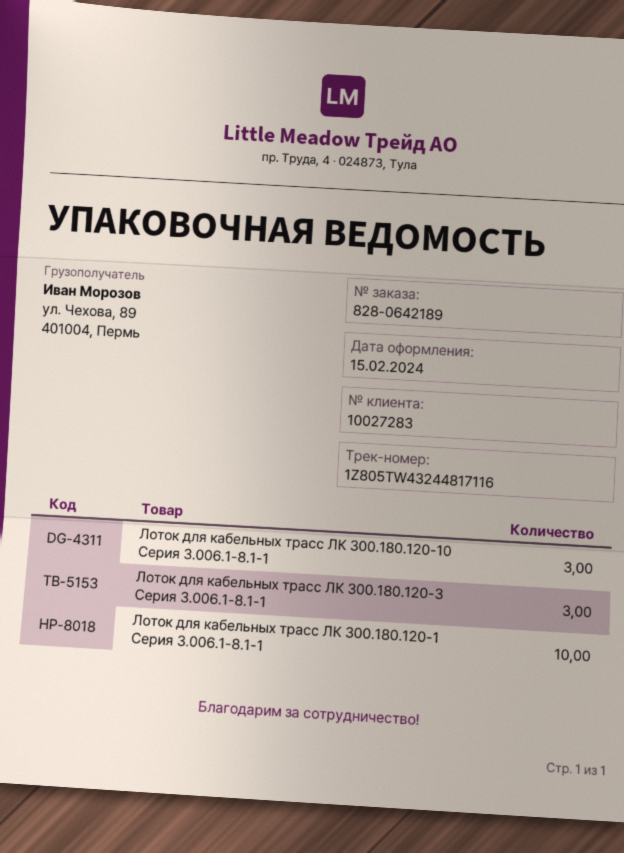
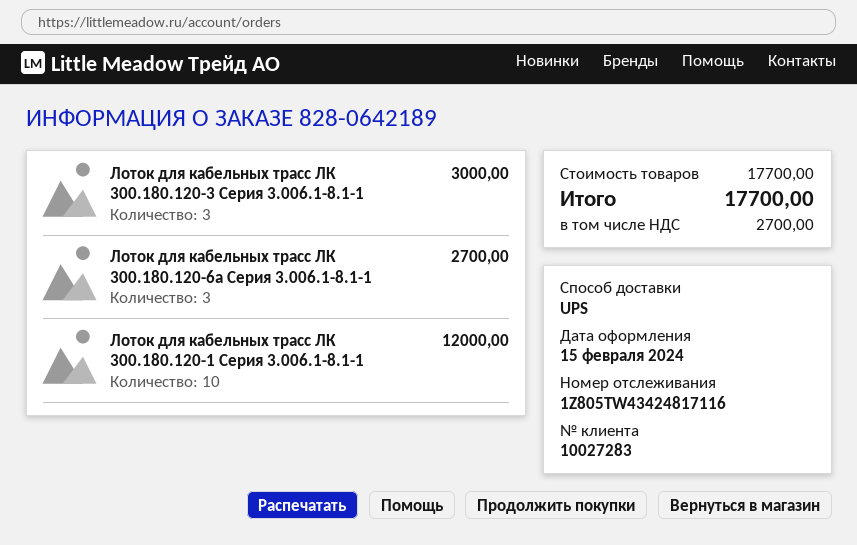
tracking number: 1Z805TW43244817116 -> 1Z805TW43424817116
Лоток для кабельных трасс ЛК 300.180.120-10 Серия 3.006.1-8.1-1: 3 -> none
Лоток для кабельных трасс ЛК 300.180.120-6а Серия 3.006.1-8.1-1: none -> 3

